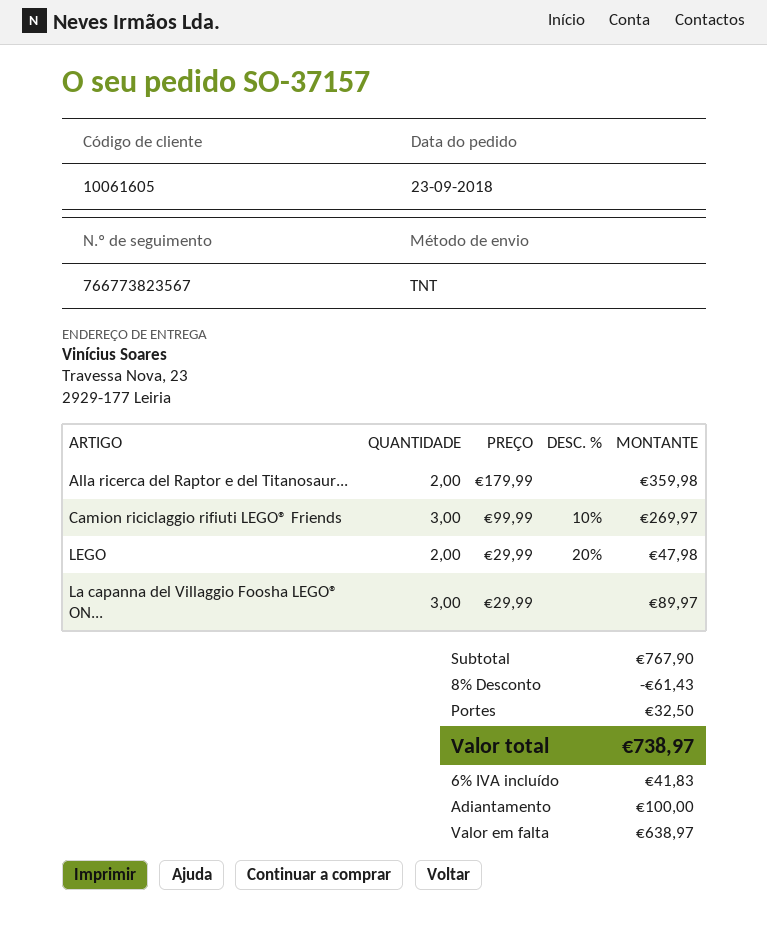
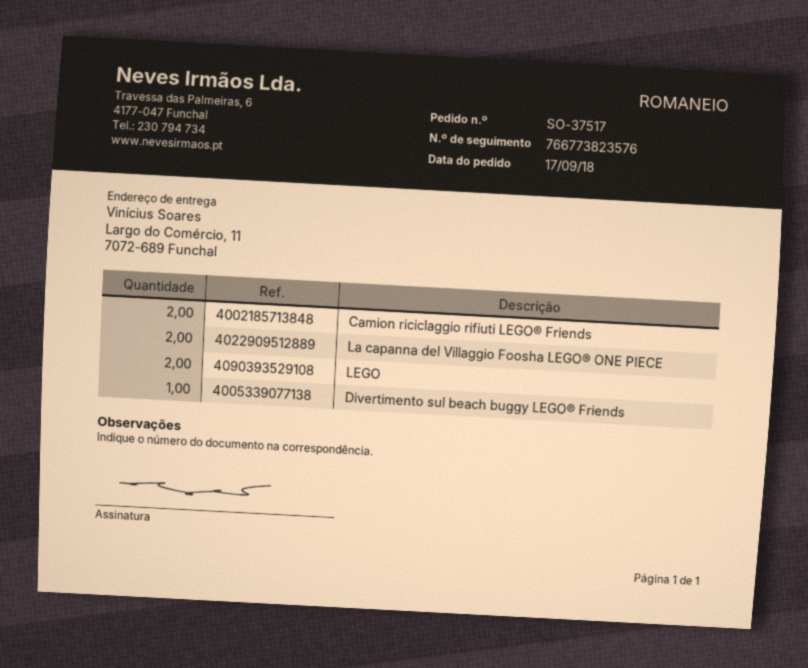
order number: SO-37157 -> SO-37517
order date: 2018-09-23 -> 2018-09-17
tracking number: 766773823567 -> 766773823576
ship to: Travessa Nova, 23, 2929-177 Leiria -> Largo do Comércio, 11, 7072-689 Funchal
Alla ricerca del Raptor e del Titanosaur...: 2 -> none
Camion riciclaggio rifiuti LEGO® Friends: 3 -> 2
La capanna del Villaggio Foosha LEGO® ON...: 3 -> 2
Divertimento sul beach buggy LEGO® Friends: none -> 1

